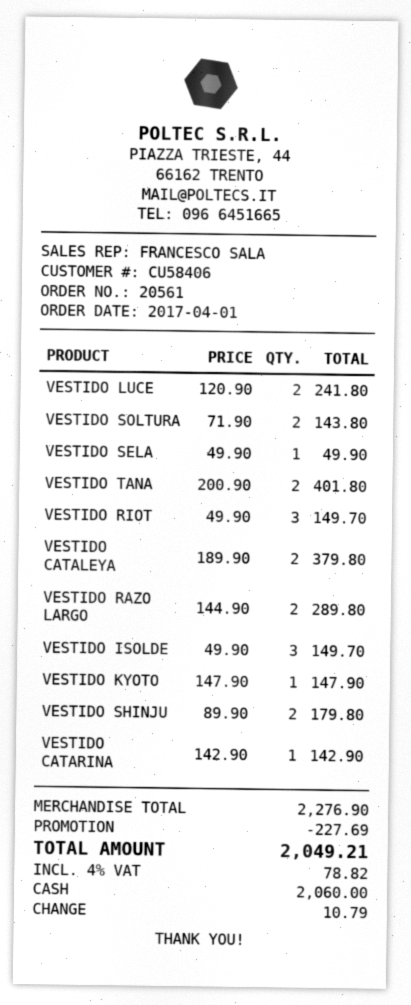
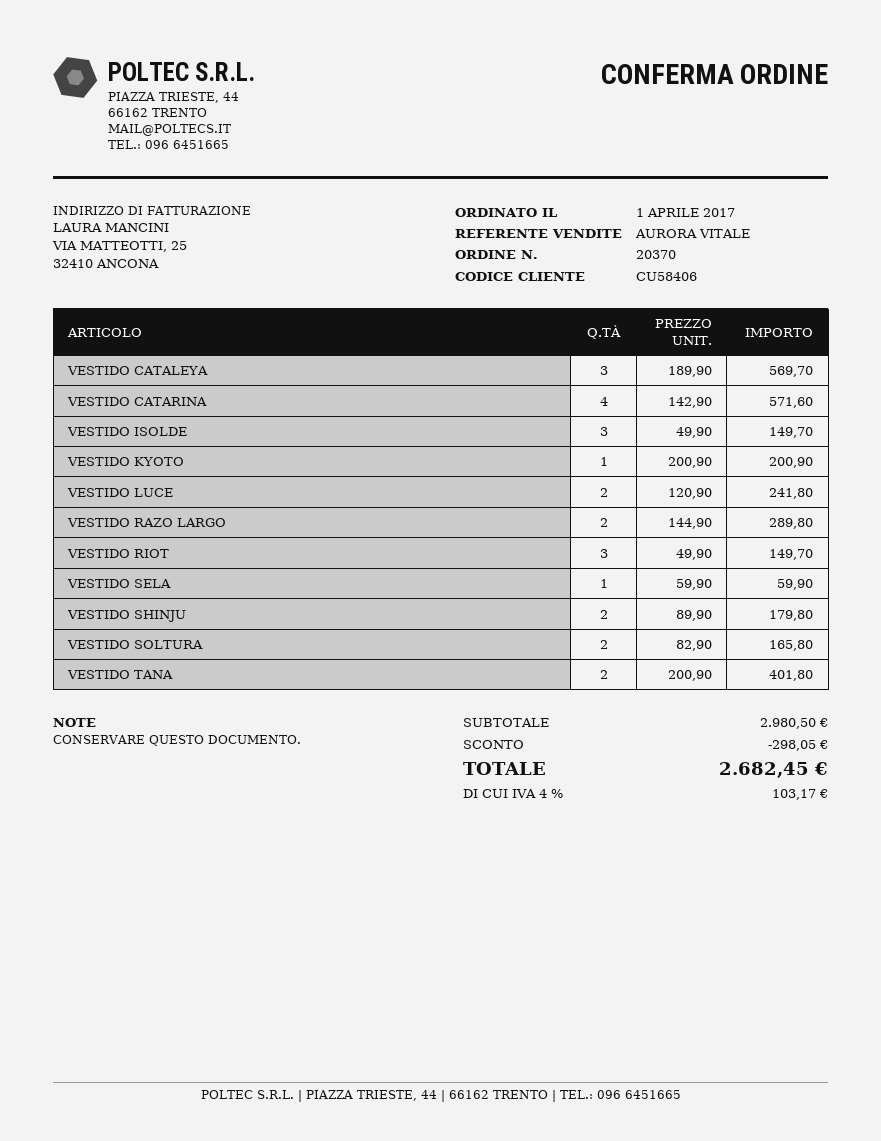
order number: 20561 -> 20370
sales rep: FRANCESCO SALA -> AURORA VITALE
VESTIDO SOLTURA: 2 x 71.90 = 143.80 -> 2 x 82.90 = 165.80
VESTIDO SELA: 1 x 49.90 = 49.90 -> 1 x 59.90 = 59.90
VESTIDO CATALEYA: 2 x 189.90 = 379.80 -> 3 x 189.90 = 569.70
VESTIDO KYOTO: 1 x 147.90 = 147.90 -> 1 x 200.90 = 200.90
VESTIDO CATARINA: 1 x 142.90 = 142.90 -> 4 x 142.90 = 571.60
subtotal: 2276.90 -> 2980.50
discount: 227.69 -> 298.05
tax: 4% = 78.82 -> 4% = 103.17
total: 2049.21 -> 2682.45

